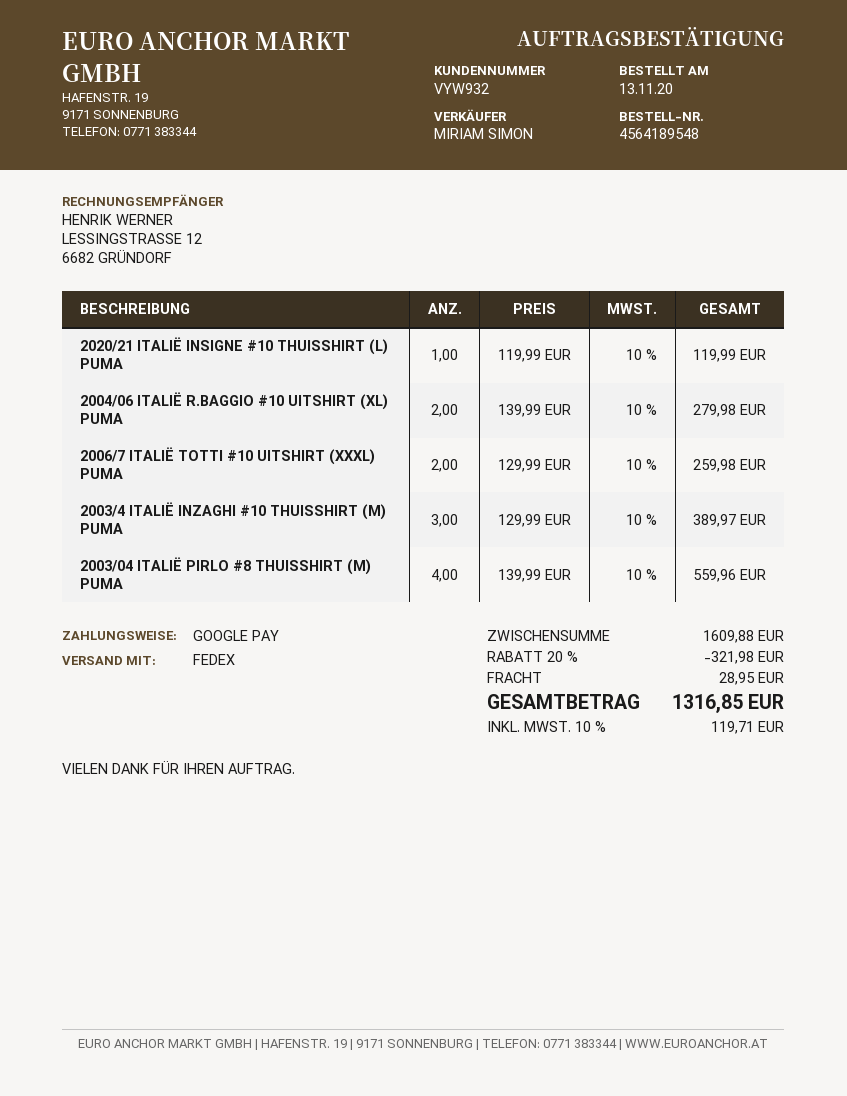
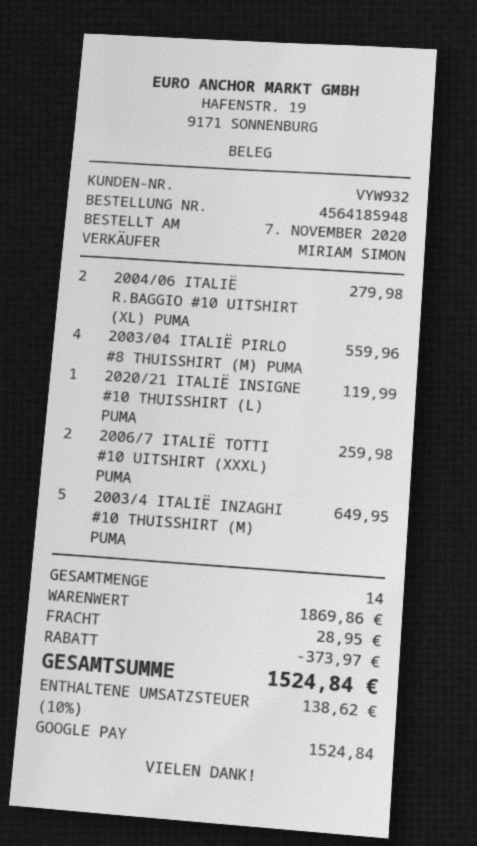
order number: 4564189548 -> 4564185948
order date: 2020-11-13 -> 2020-11-07
2003/4 ITALIË INZAGHI #10 THUISSHIRT (M) PUMA: 3 for 389.97 -> 5 for 649.95
subtotal: 1609.88 -> 1869.86
discount: 321.98 -> 373.97
tax: 10% = 119.71 -> 10% = 138.62
total: 1316.85 -> 1524.84

